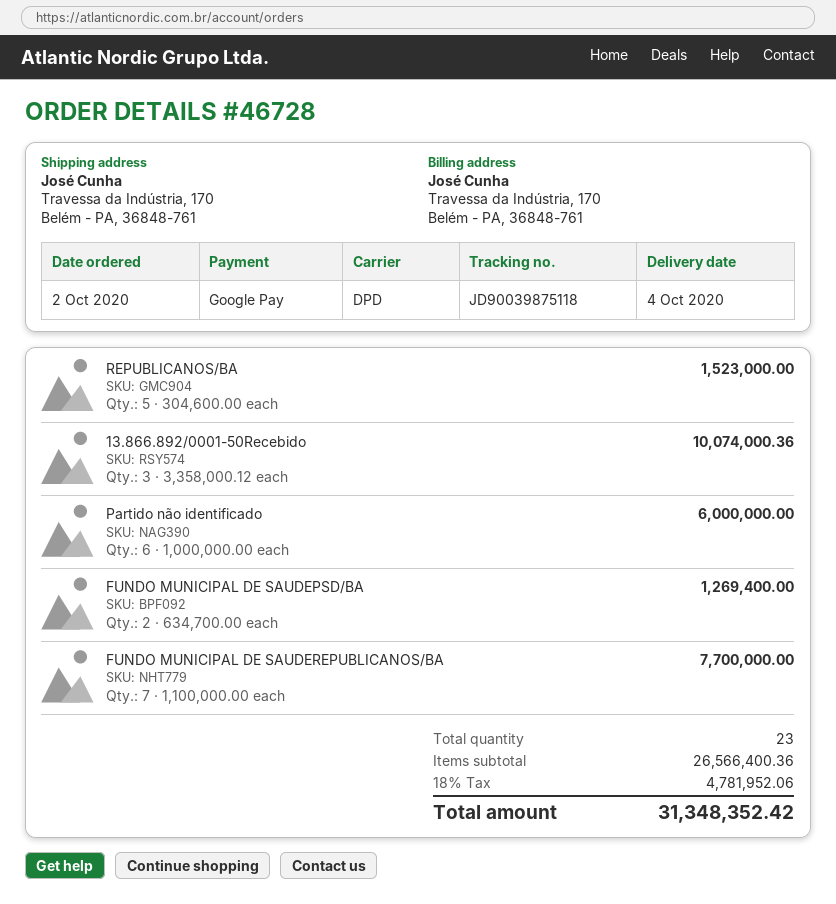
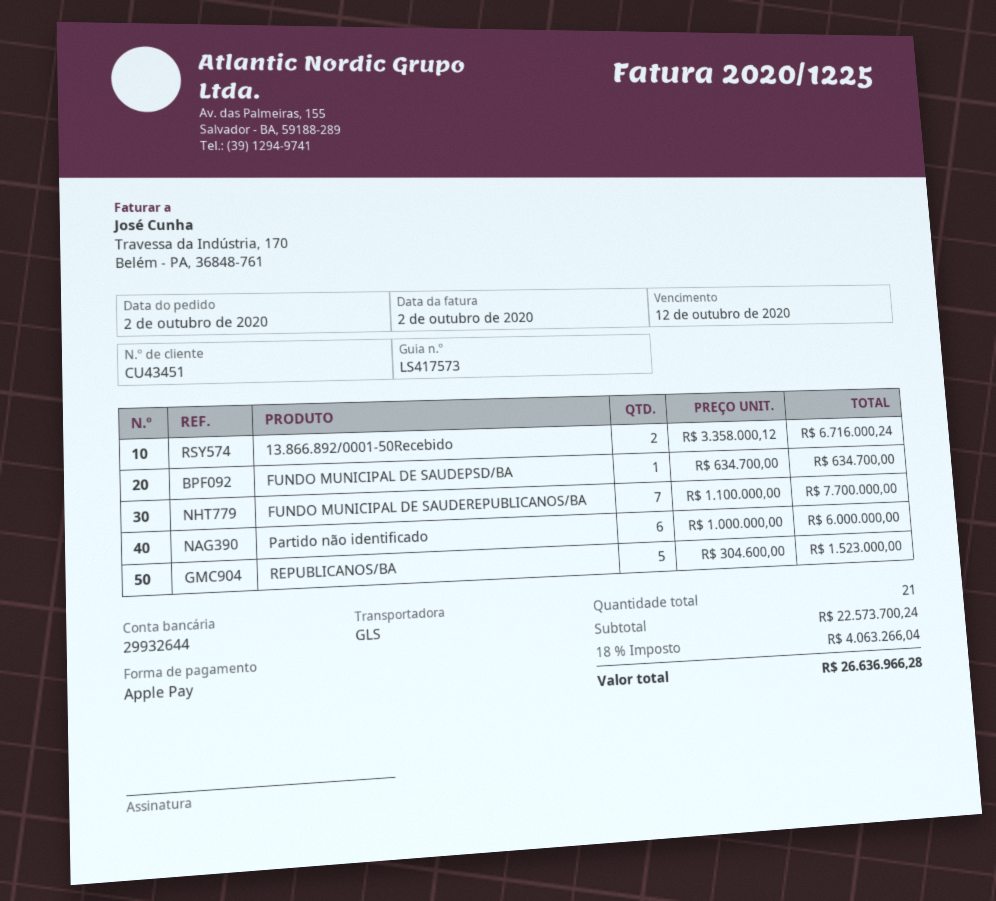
payment method: Google Pay -> Apple Pay
shipping method: DPD -> GLS
13.866.892/0001-50Recebido: 3 x 3358000.12 = 10074000.36 -> 2 x 3358000.12 = 6716000.24
FUNDO MUNICIPAL DE SAUDEPSD/BA: 2 x 634700.00 = 1269400.00 -> 1 x 634700.00 = 634700.00
total quantity: 23 -> 21
subtotal: 26566400.36 -> 22573700.24
tax: 18% = 4781952.06 -> 18% = 4063266.04
total: 31348352.42 -> 26636966.28

